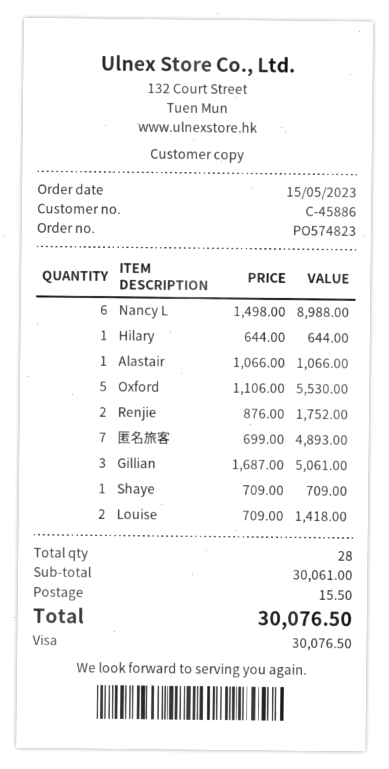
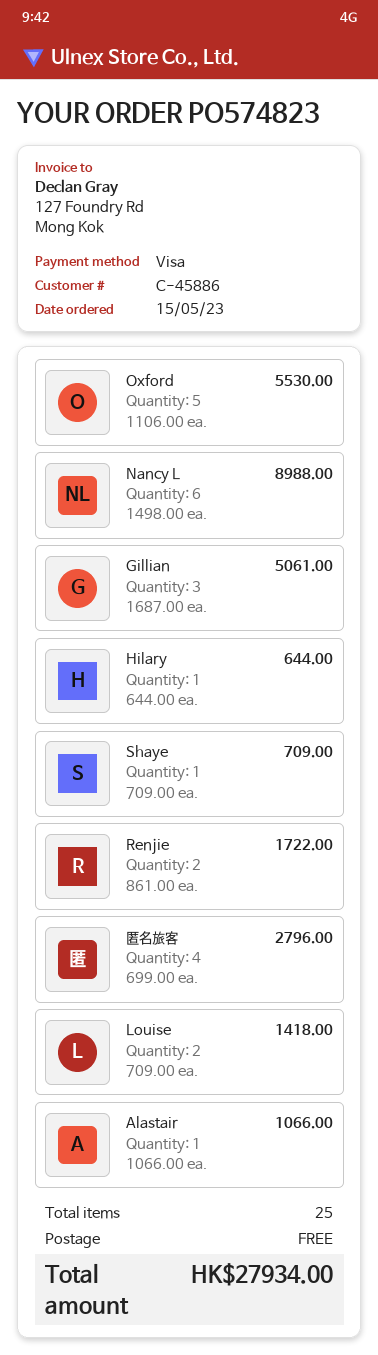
Renjie: 2 x 876.00 = 1752.00 -> 2 x 861.00 = 1722.00
匿名旅客: 7 x 699.00 = 4893.00 -> 4 x 699.00 = 2796.00
total quantity: 28 -> 25
shipping: 15.50 -> 0.00
total: 30076.50 -> 27934.00

